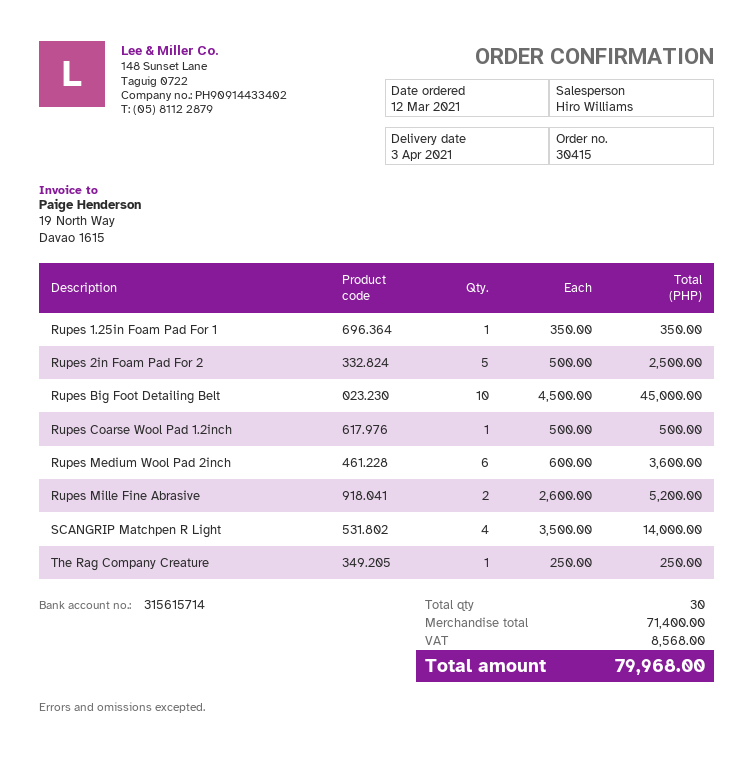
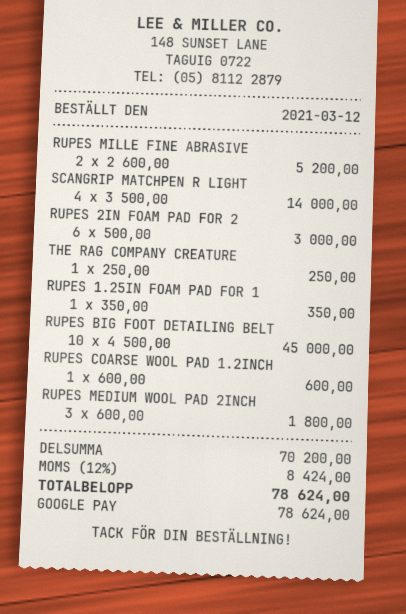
Rupes 2in Foam Pad For 2: 5 x 500.00 = 2500.00 -> 6 x 500.00 = 3000.00
Rupes Coarse Wool Pad 1.2inch: 1 x 500.00 = 500.00 -> 1 x 600.00 = 600.00
Rupes Medium Wool Pad 2inch: 6 x 600.00 = 3600.00 -> 3 x 600.00 = 1800.00
subtotal: 71400.00 -> 70200.00
tax: 8568.00 -> 8424.00
total: 79968.00 -> 78624.00

